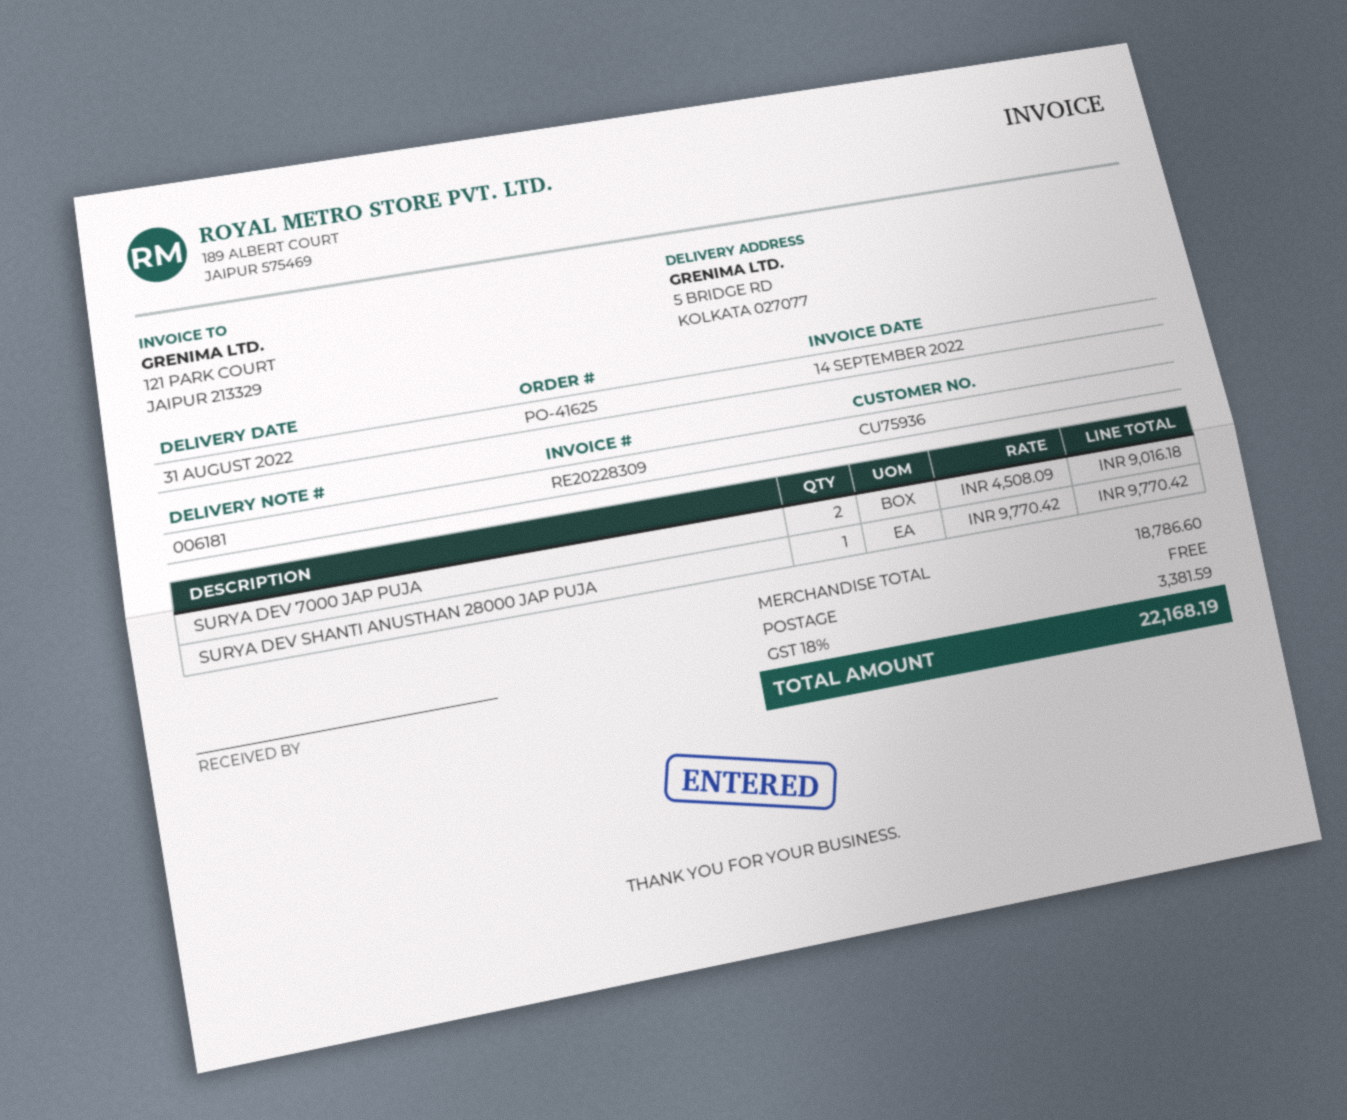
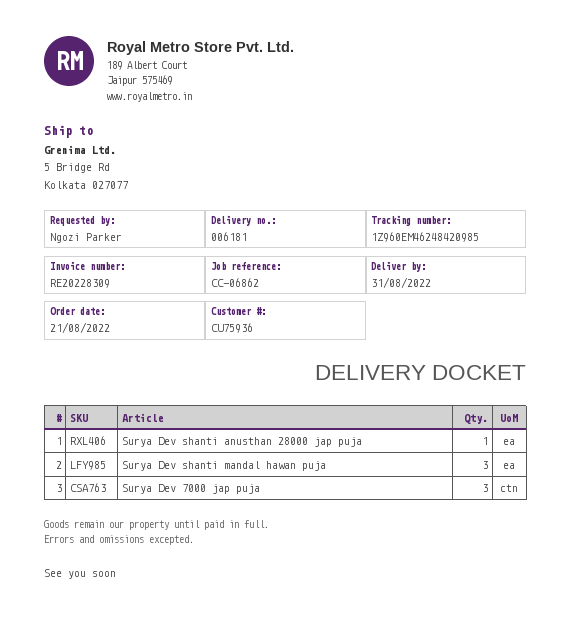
SURYA DEV 7000 JAP PUJA: 2 -> 3
Surya Dev shanti mandal hawan puja: none -> 3

